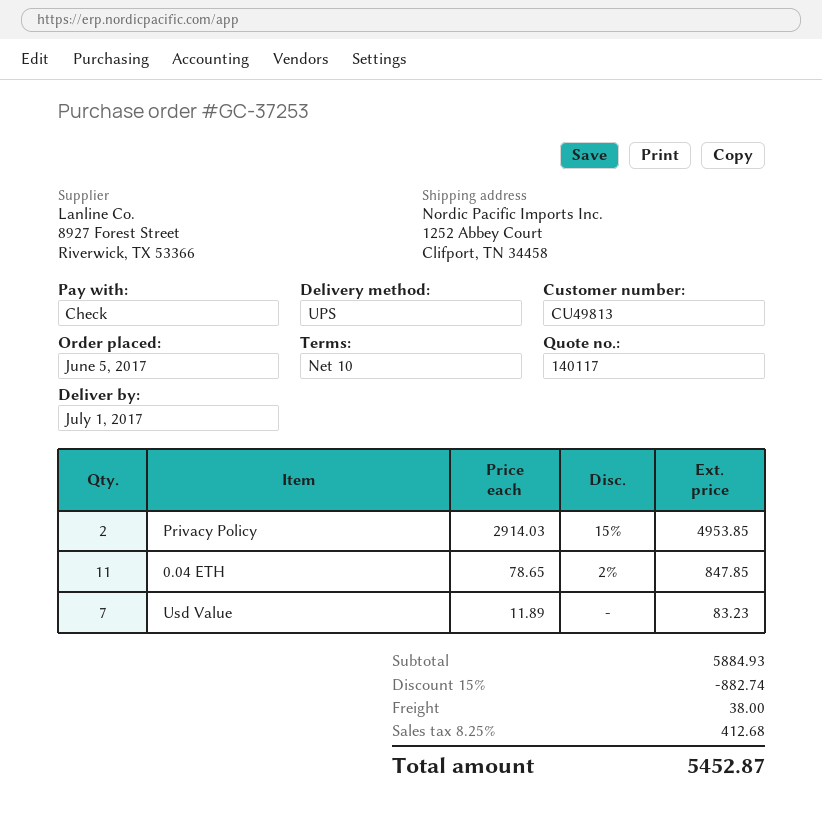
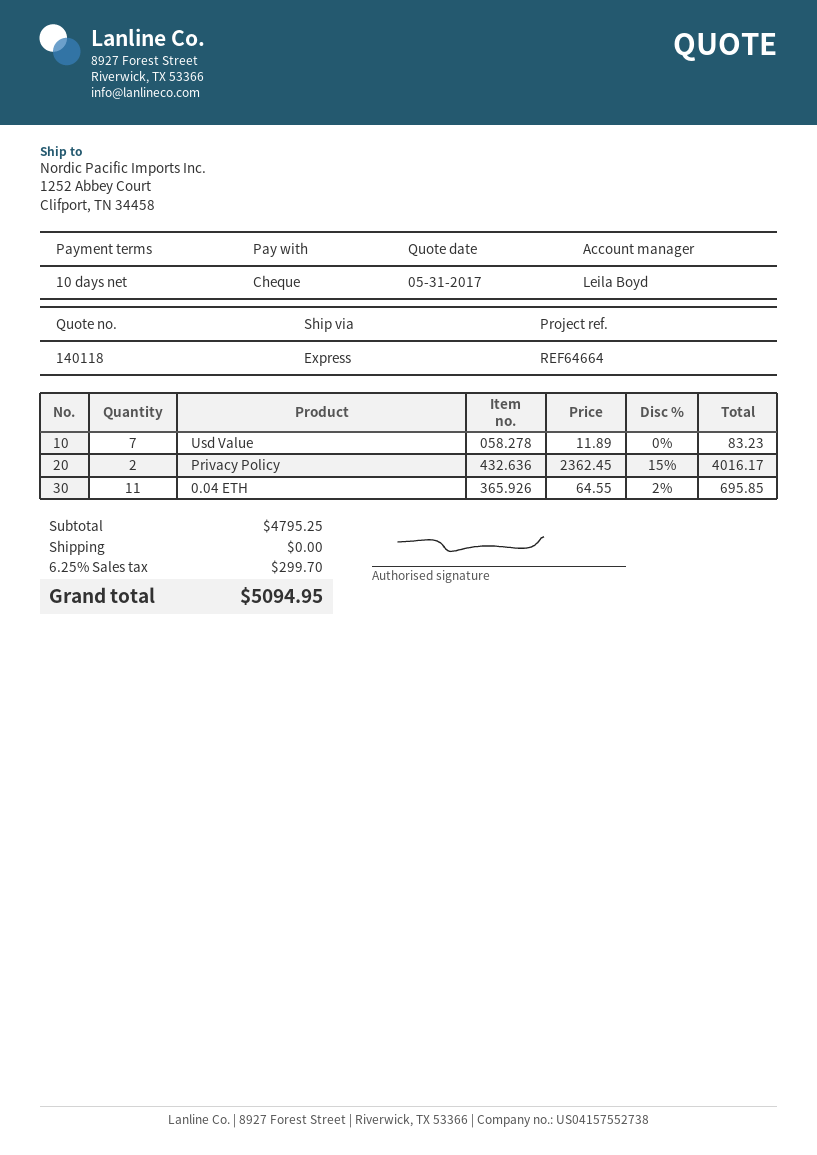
quote number: 140117 -> 140118
shipping method: UPS -> express
Privacy Policy: 2 x 2914.03 - 15% = 4953.85 -> 2 x 2362.45 - 15% = 4016.17
0.04 ETH: 11 x 78.65 - 2% = 847.85 -> 11 x 64.55 - 2% = 695.85
subtotal: 5884.93 -> 4795.25
discount: 15% = 882.74 -> none
shipping: 38.00 -> 0.00
tax: 8.25% = 412.68 -> 6.25% = 299.70
total: 5452.87 -> 5094.95

